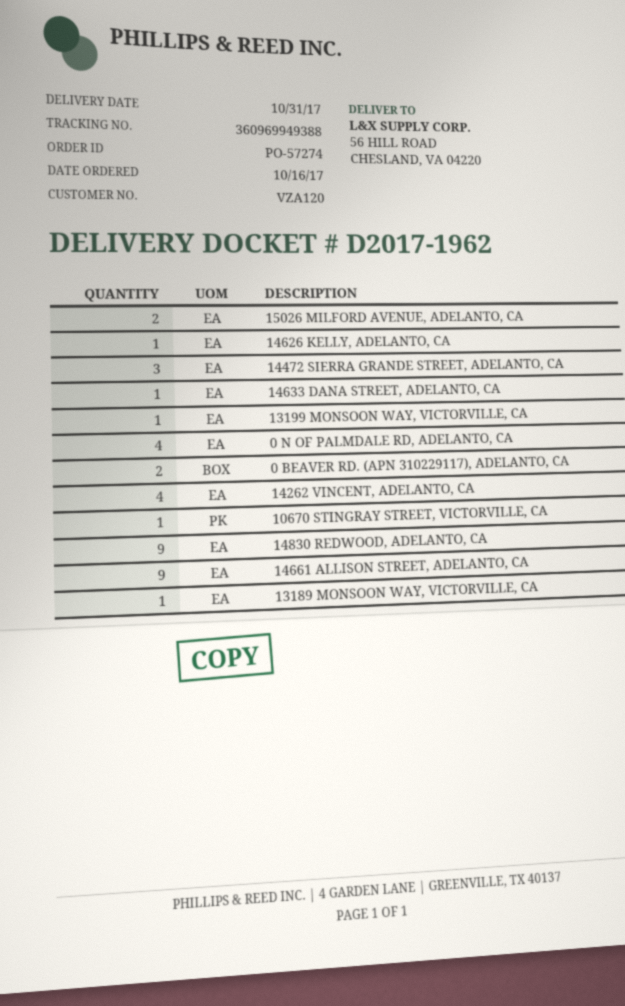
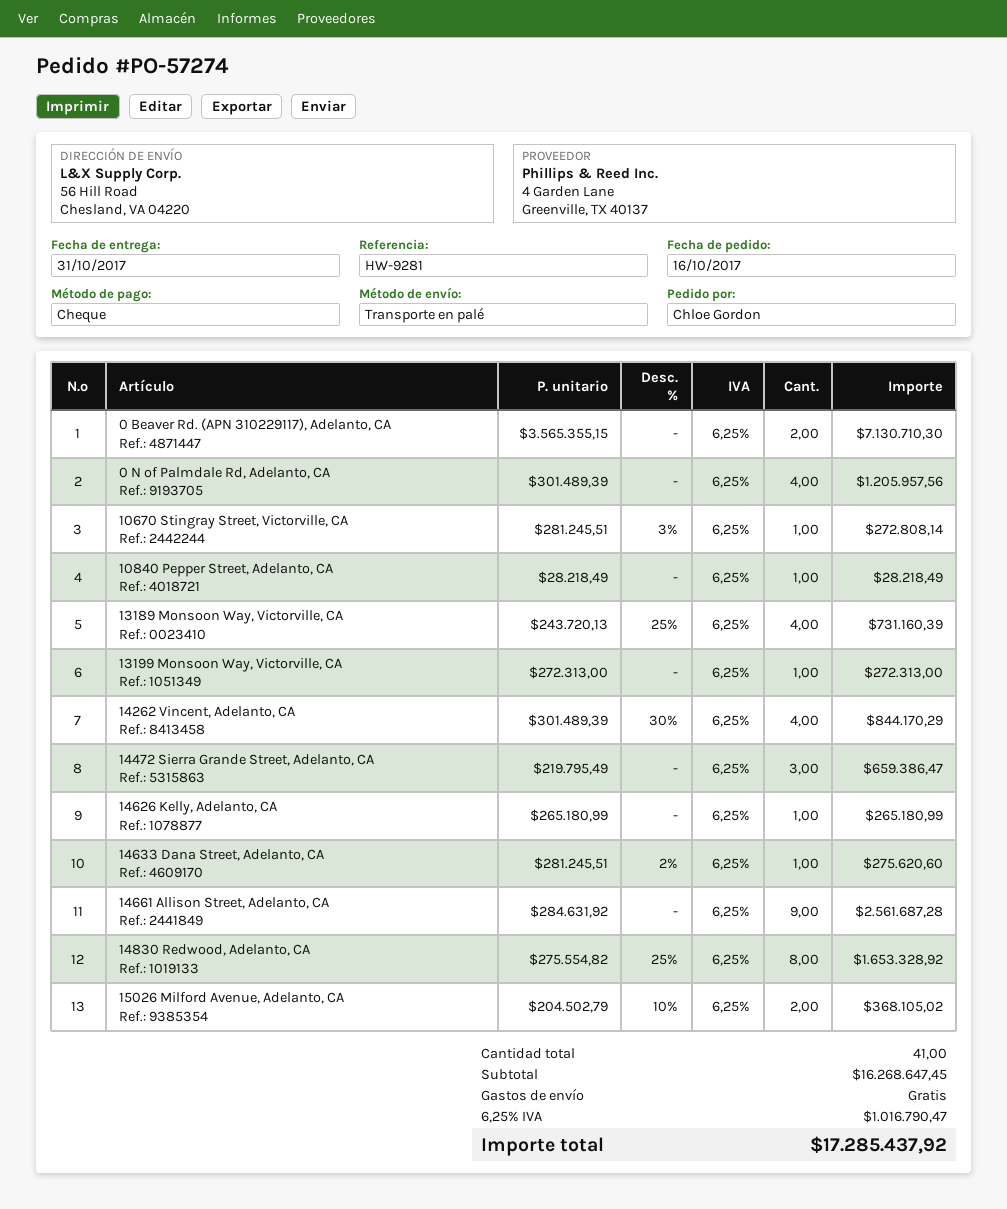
14830 REDWOOD, ADELANTO, CA: 9 -> 8
13189 MONSOON WAY, VICTORVILLE, CA: 1 -> 4
10840 Pepper Street, Adelanto, CA: none -> 1

